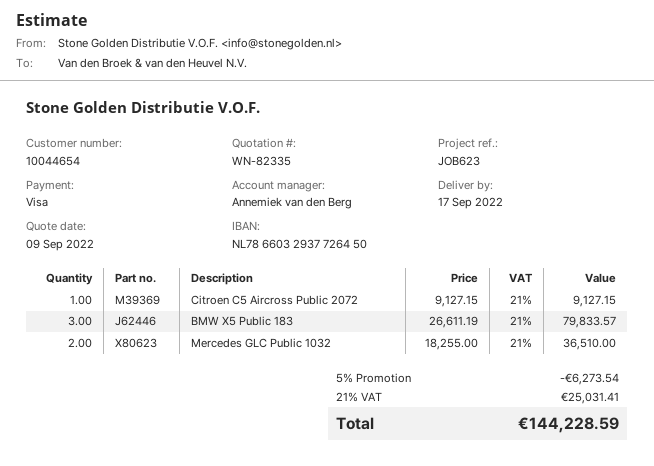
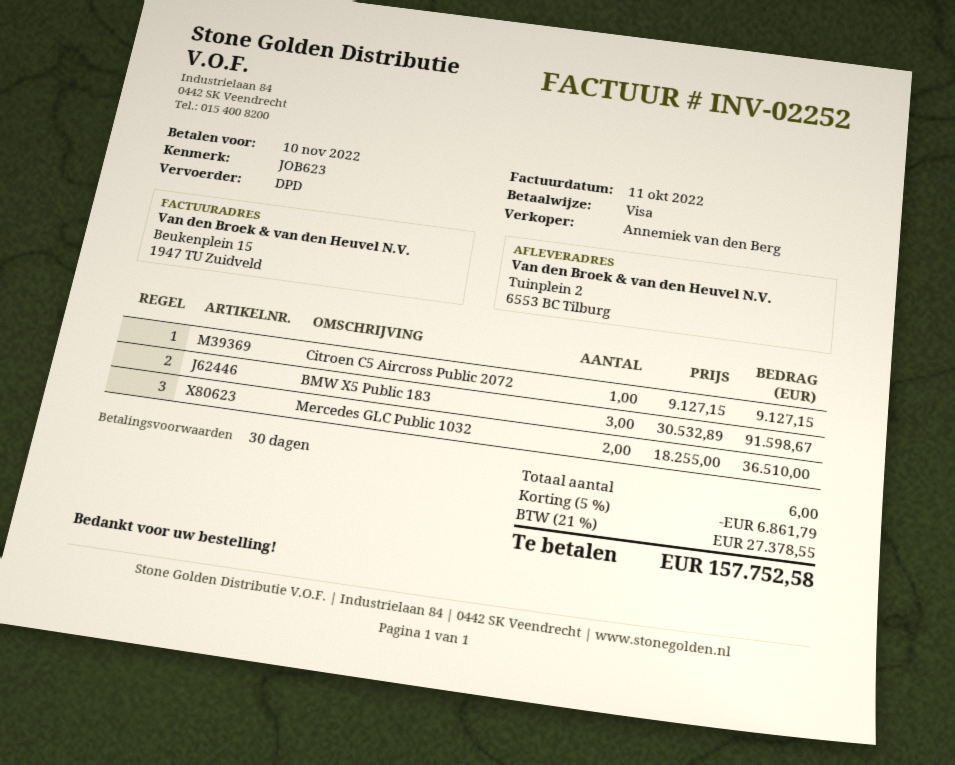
BMW X5 Public 183: 3 x 26611.19 = 79833.57 -> 3 x 30532.89 = 91598.67
discount: 5% = 6273.54 -> 5% = 6861.79
tax: 21% = 25031.41 -> 21% = 27378.55
total: 144228.59 -> 157752.58

